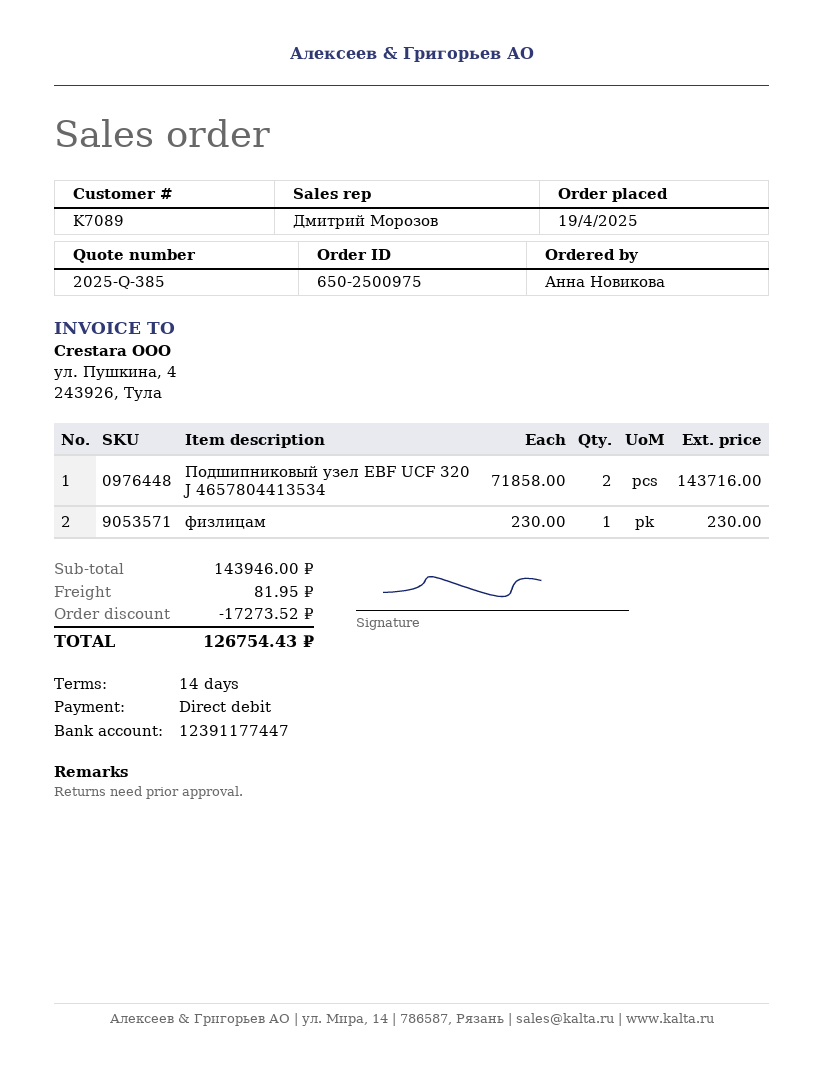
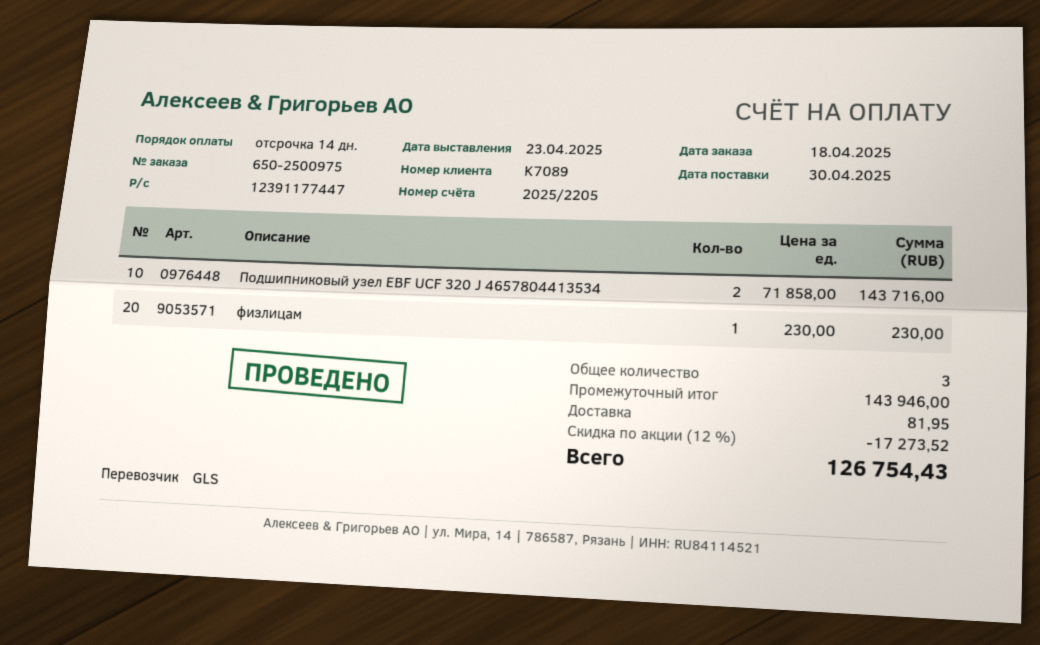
order date: 2025-04-19 -> 2025-04-18

